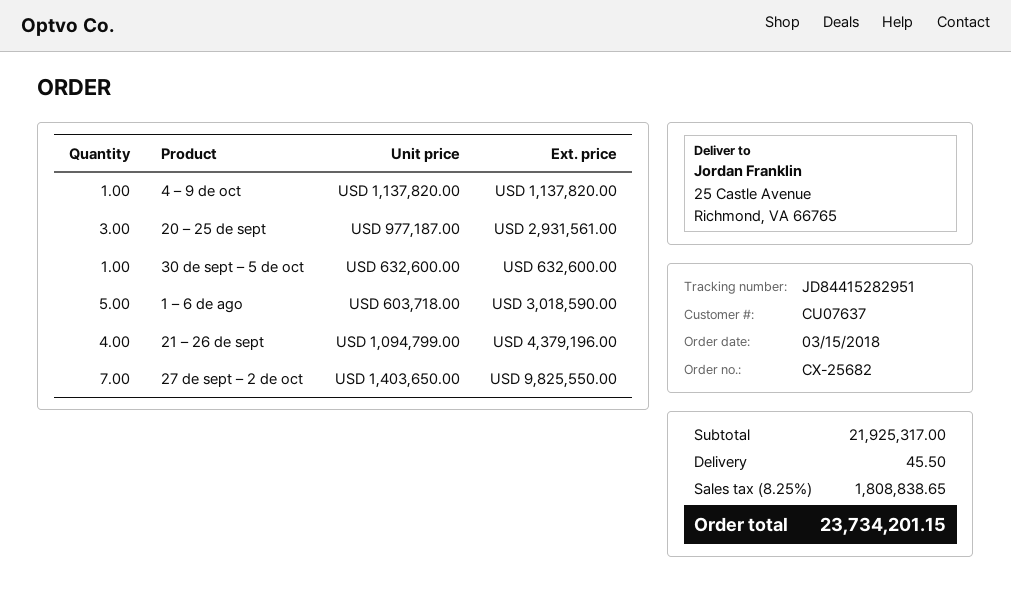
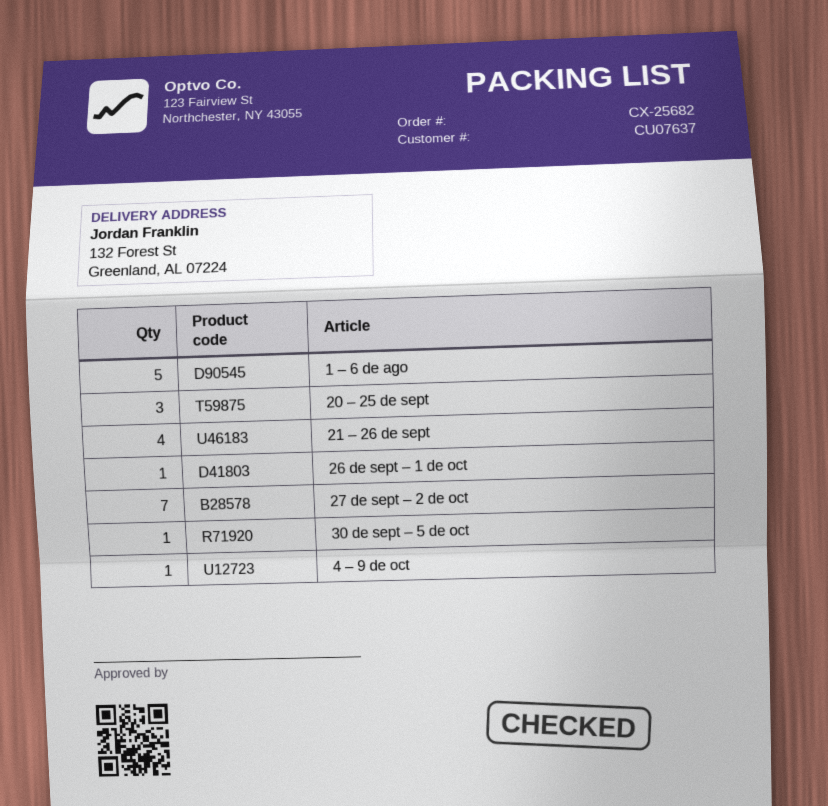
ship to: 25 Castle Avenue, Richmond, VA 66765 -> 132 Forest St, Greenland, AL 07224
26 de sept – 1 de oct: none -> 1

